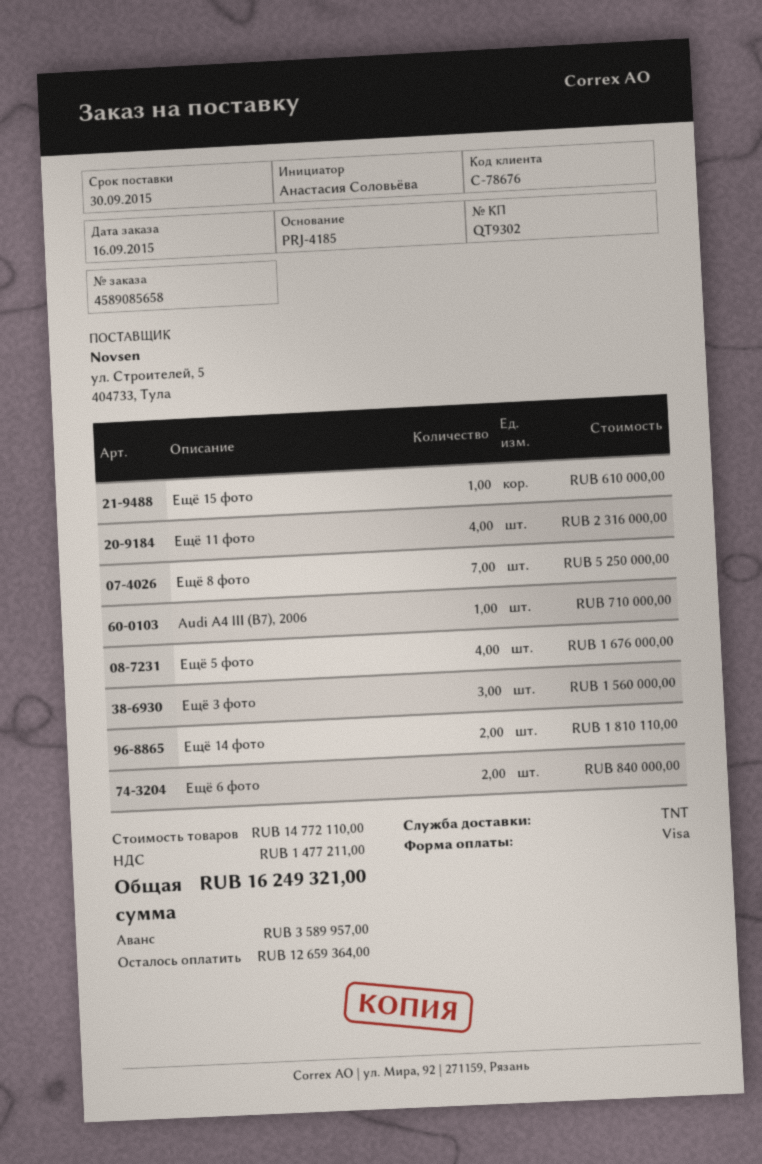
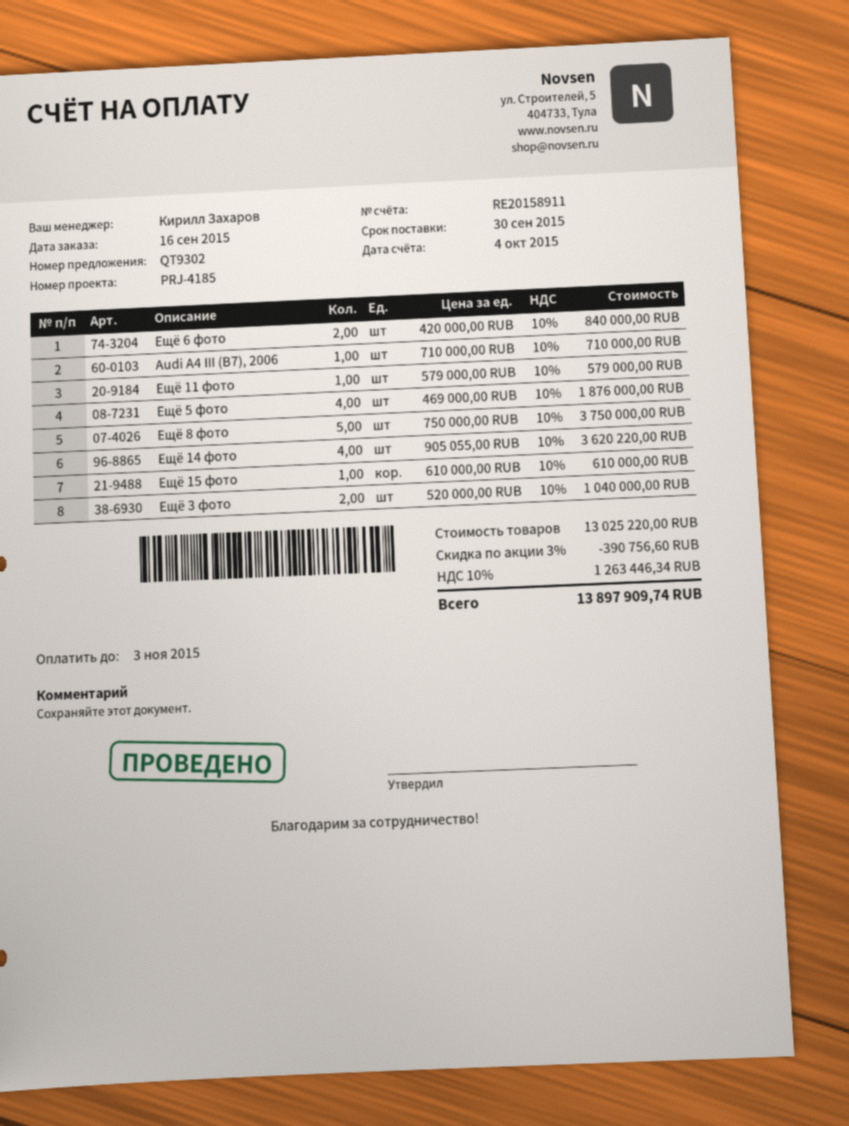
Ещё 11 фото: 4 for 2316000.00 -> 1 for 579000.00
Ещё 8 фото: 7 for 5250000.00 -> 5 for 3750000.00
Ещё 5 фото: 4 for 1676000.00 -> 4 for 1876000.00
Ещё 3 фото: 3 for 1560000.00 -> 2 for 1040000.00
Ещё 14 фото: 2 for 1810110.00 -> 4 for 3620220.00
subtotal: 14772110.00 -> 13025220.00
discount: none -> 3% = 390756.60
tax: 1477211.00 -> 1263446.34
total: 16249321.00 -> 13897909.74

